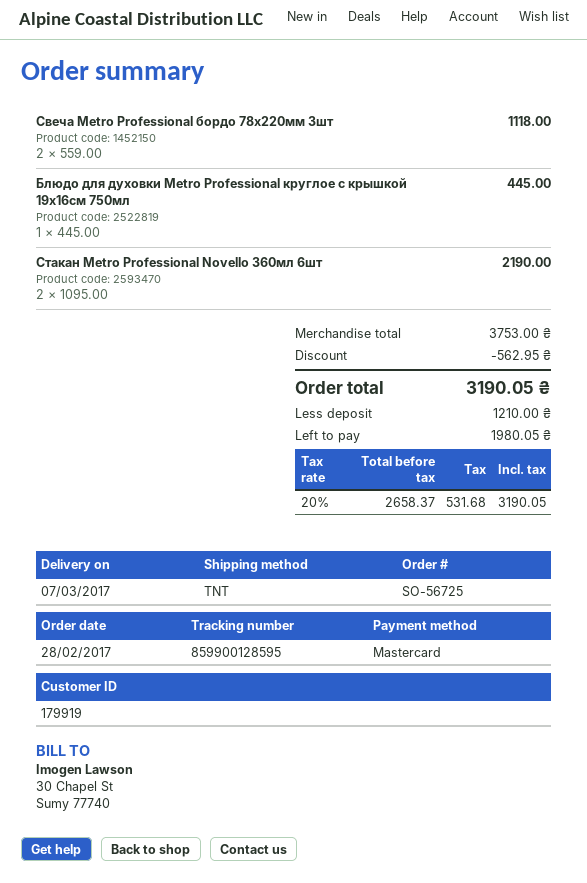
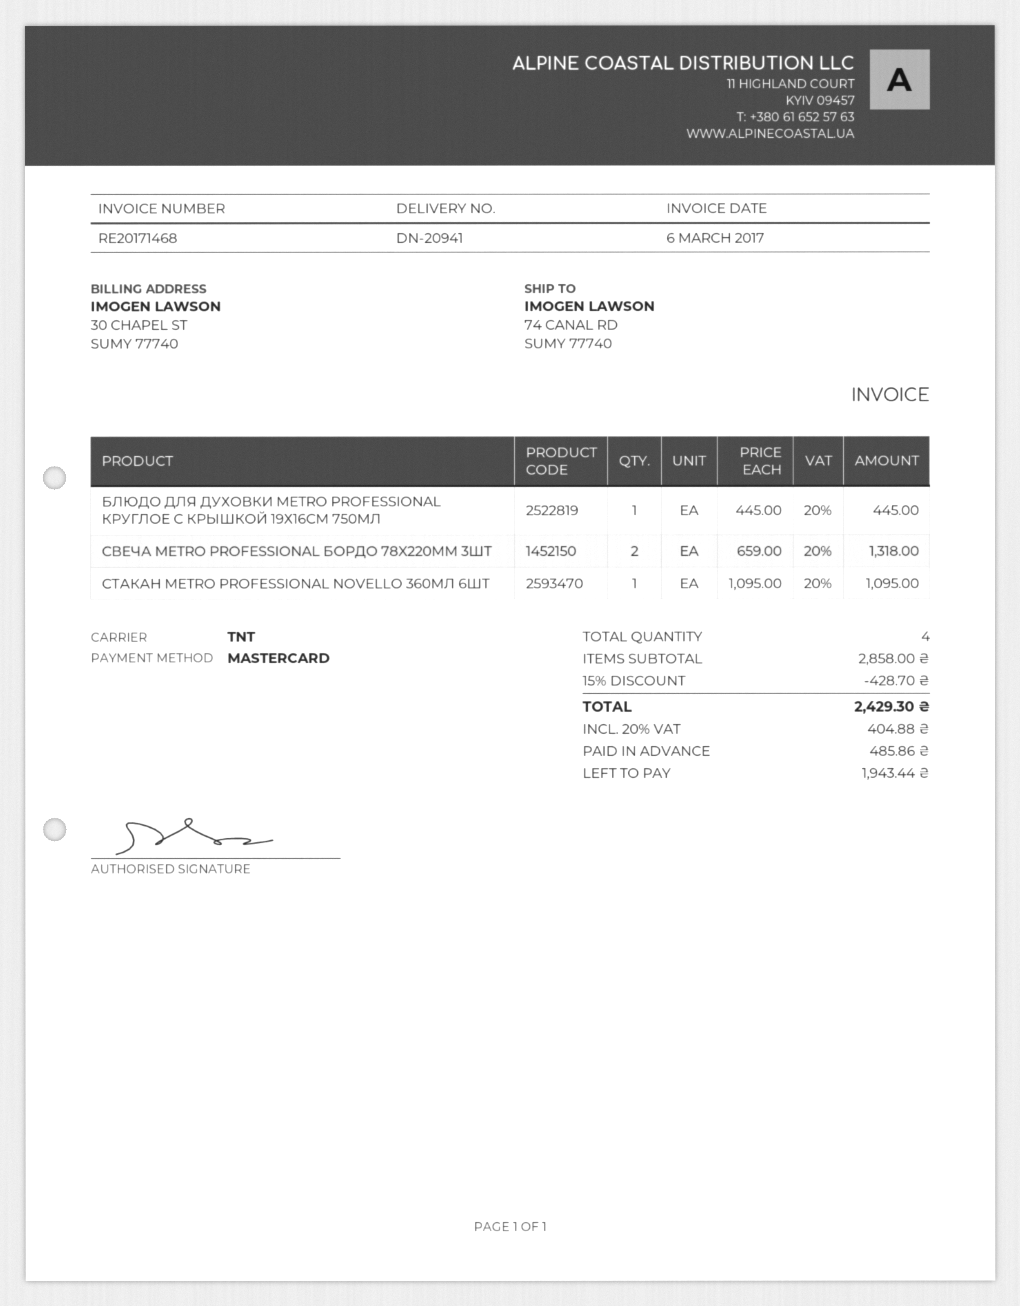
Свеча Metro Professional бордо 78x220мм 3шт: 2 x 559.00 = 1118.00 -> 2 x 659.00 = 1318.00
Стакан Metro Professional Novello 360мл 6шт: 2 x 1095.00 = 2190.00 -> 1 x 1095.00 = 1095.00
subtotal: 3753.00 -> 2858.00
discount: 562.95 -> 428.70
tax: 20% = 531.68 -> 20% = 404.88
total: 3190.05 -> 2429.30
deposit: 1210.00 -> 485.86
balance: 1980.05 -> 1943.44

